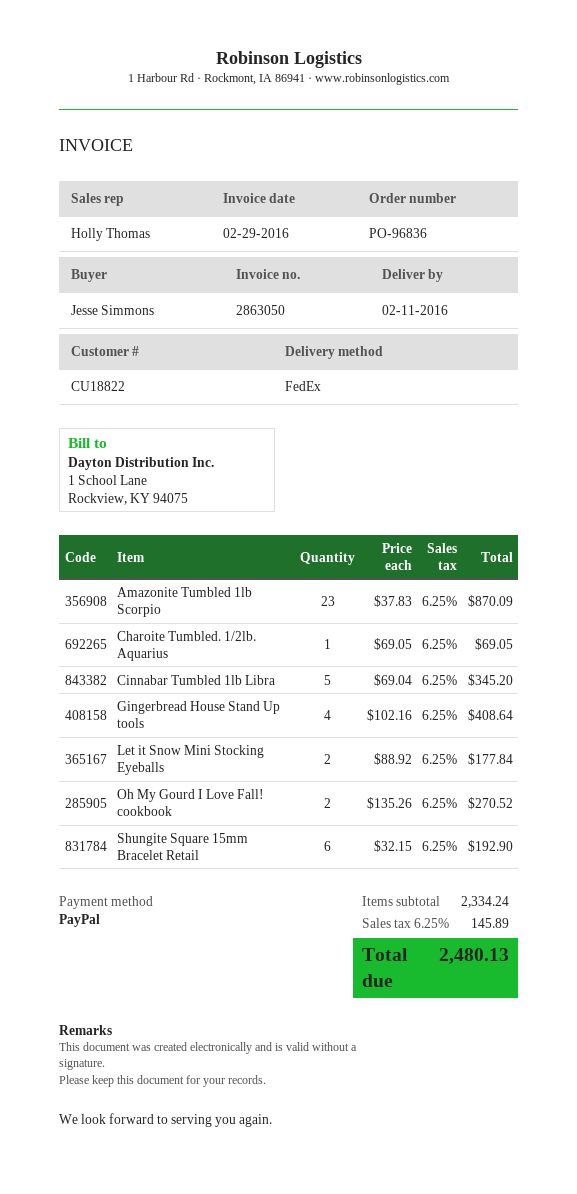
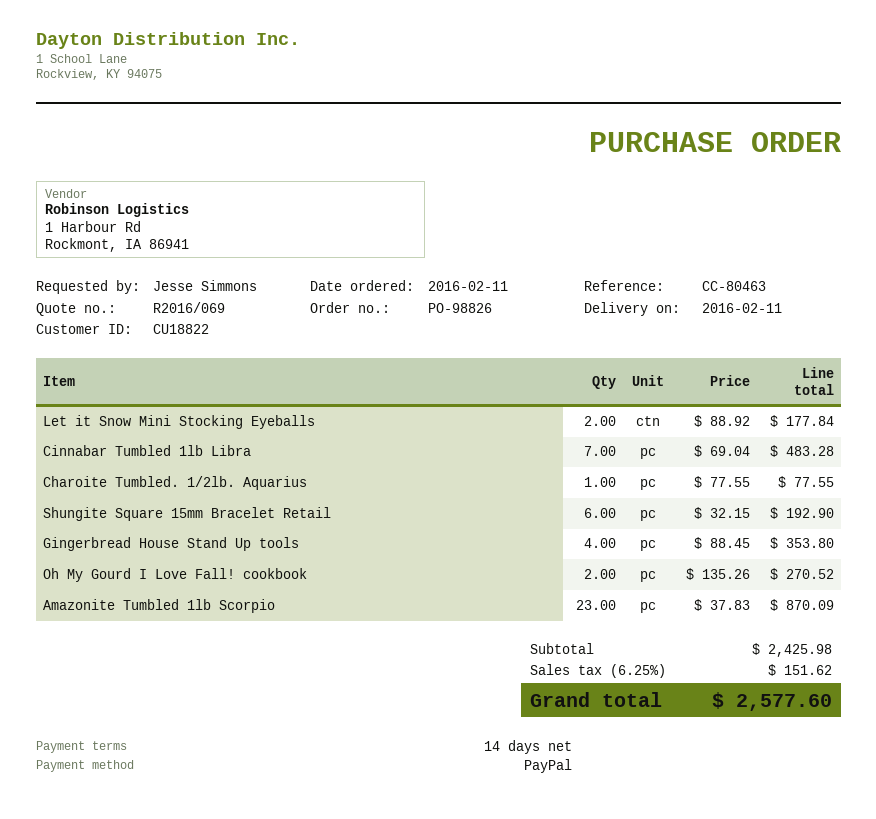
order number: PO-96836 -> PO-98826
Charoite Tumbled. 1/2lb. Aquarius: 1 x 69.05 = 69.05 -> 1 x 77.55 = 77.55
Cinnabar Tumbled 1lb Libra: 5 x 69.04 = 345.20 -> 7 x 69.04 = 483.28
Gingerbread House Stand Up tools: 4 x 102.16 = 408.64 -> 4 x 88.45 = 353.80
subtotal: 2334.24 -> 2425.98
tax: 6.25% = 145.89 -> 6.25% = 151.62
total: 2480.13 -> 2577.60

